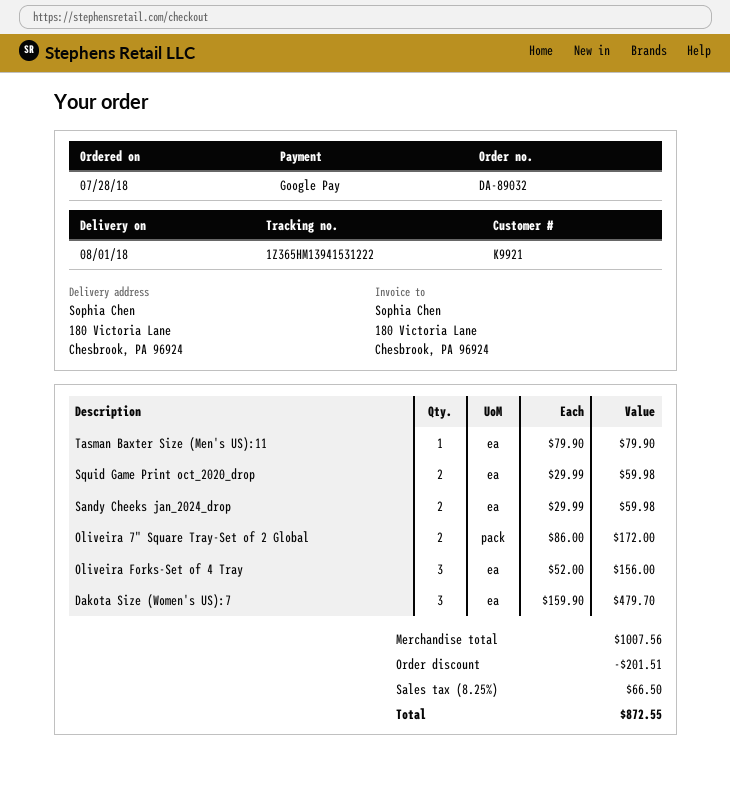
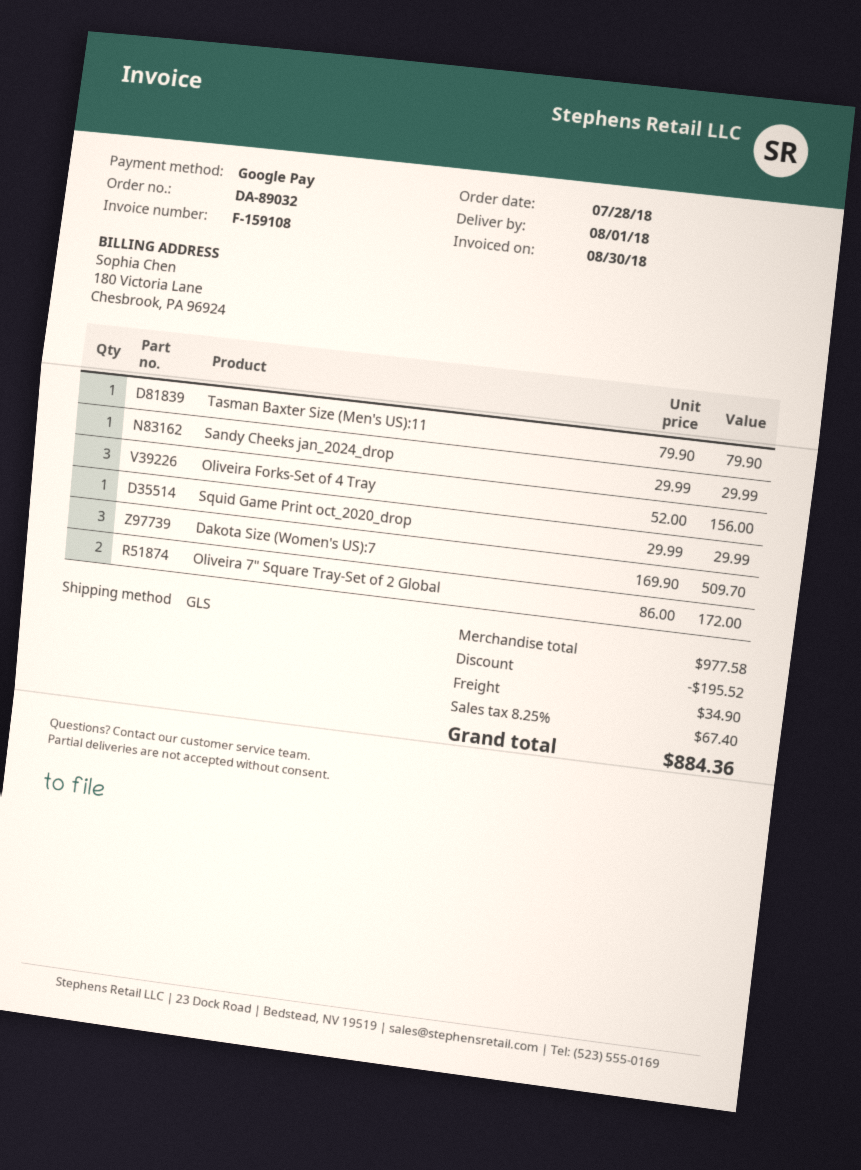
Squid Game Print oct_2020_drop: 2 x 29.99 = 59.98 -> 1 x 29.99 = 29.99
Sandy Cheeks jan_2024_drop: 2 x 29.99 = 59.98 -> 1 x 29.99 = 29.99
Dakota Size (Women's US):7: 3 x 159.90 = 479.70 -> 3 x 169.90 = 509.70
subtotal: 1007.56 -> 977.58
discount: 201.51 -> 195.52
shipping: none -> 34.90
tax: 8.25% = 66.50 -> 8.25% = 67.40
total: 872.55 -> 884.36

